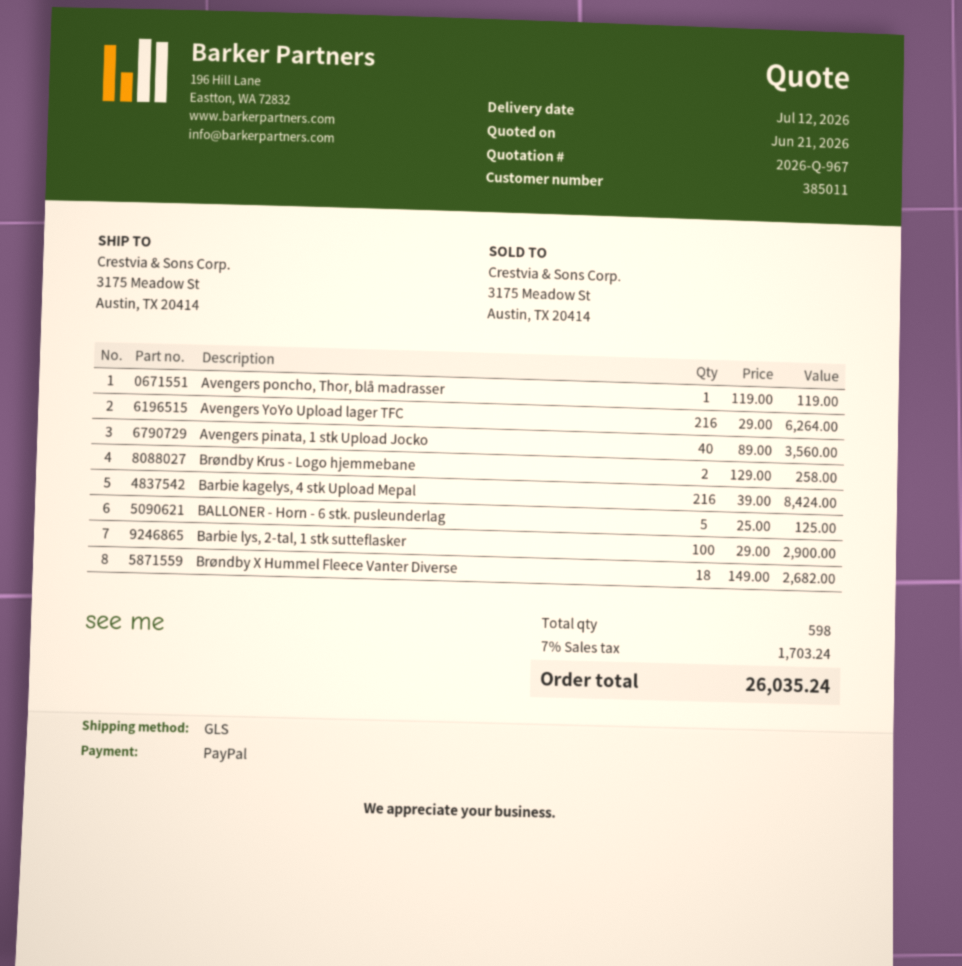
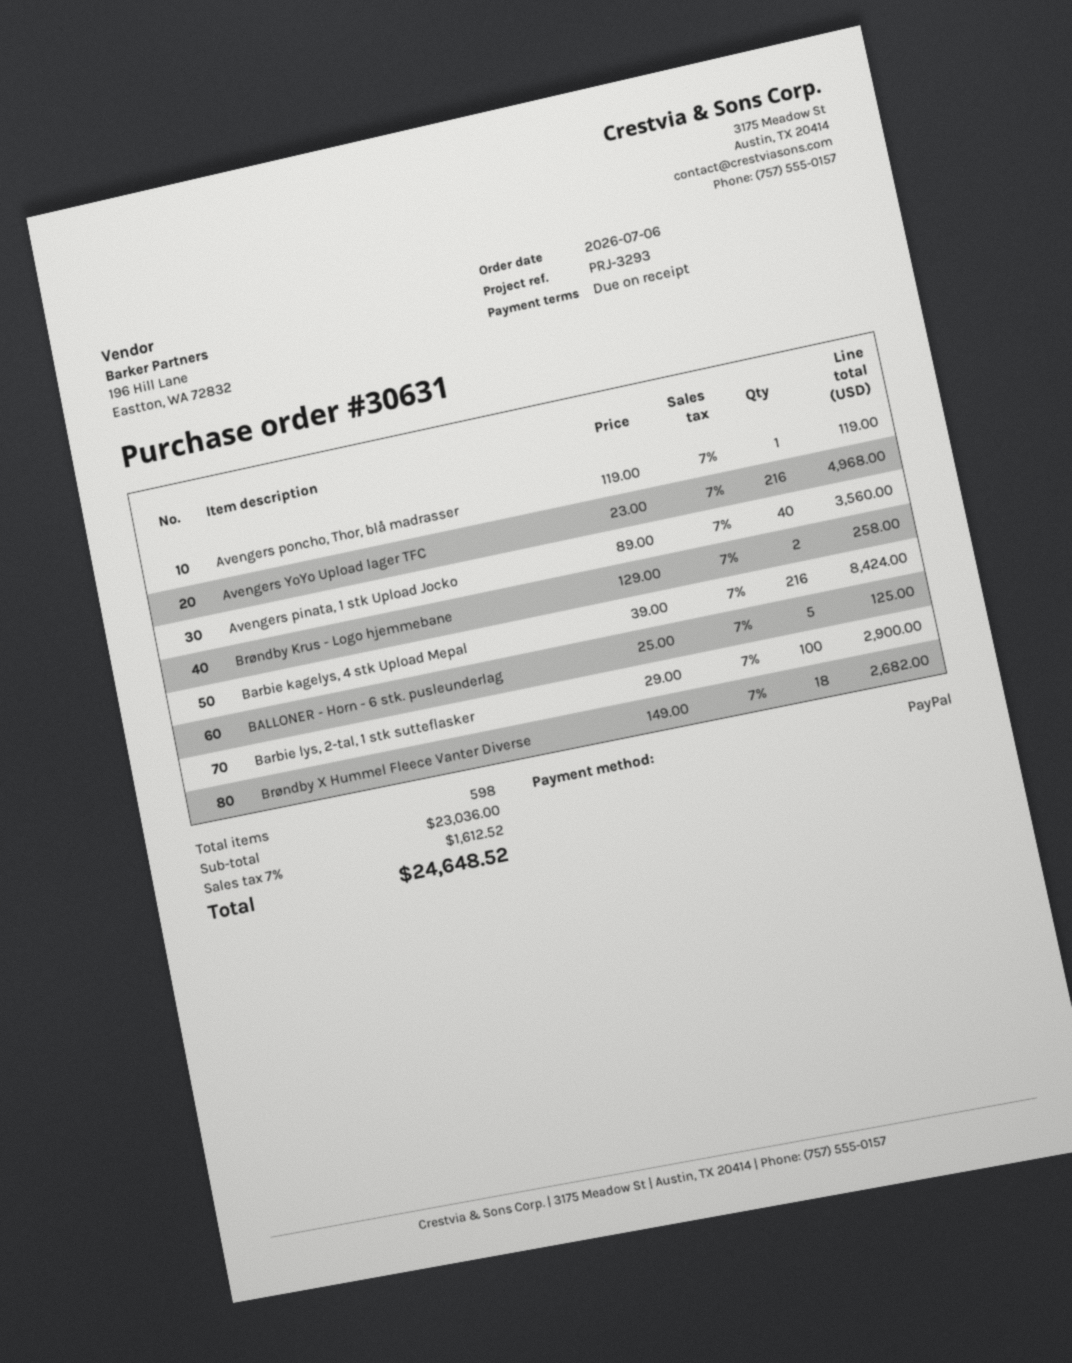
Avengers YoYo Upload lager TFC: 216 x 29.00 = 6264.00 -> 216 x 23.00 = 4968.00
tax: 7% = 1703.24 -> 7% = 1612.52
total: 26035.24 -> 24648.52

